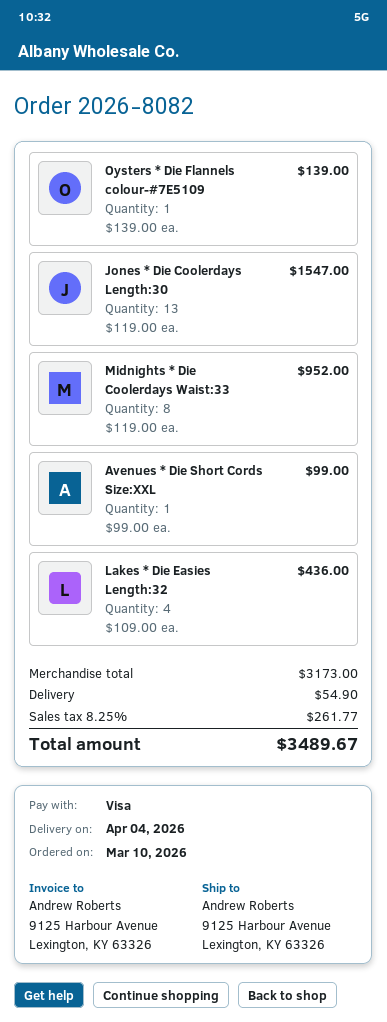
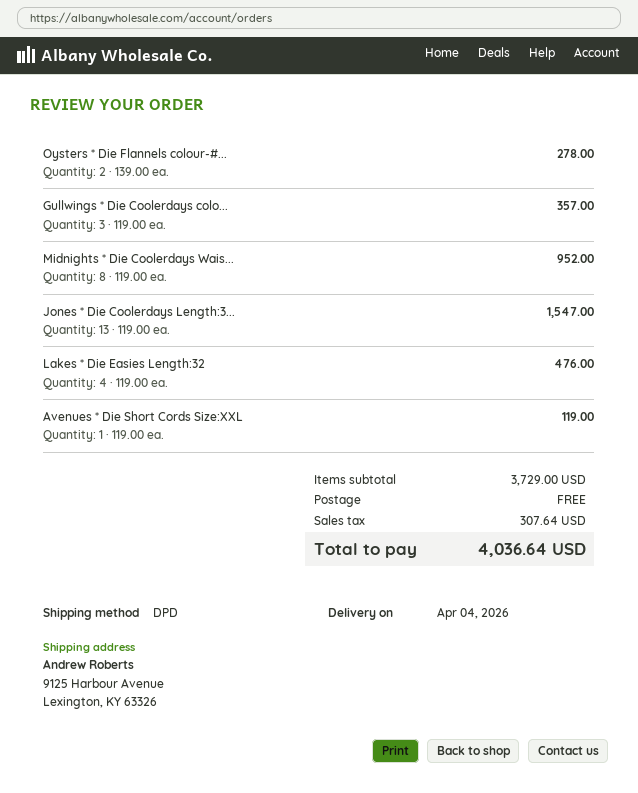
Oysters * Die Flannels colour-#7E5109: 1 x 139.00 = 139.00 -> 2 x 139.00 = 278.00
Avenues * Die Short Cords Size:XXL: 1 x 99.00 = 99.00 -> 1 x 119.00 = 119.00
Lakes * Die Easies Length:32: 4 x 109.00 = 436.00 -> 4 x 119.00 = 476.00
Gullwings * Die Coolerdays colo...: none -> 3 x 119.00 = 357.00
subtotal: 3173.00 -> 3729.00
shipping: 54.90 -> 0.00
tax: 261.77 -> 307.64
total: 3489.67 -> 4036.64

